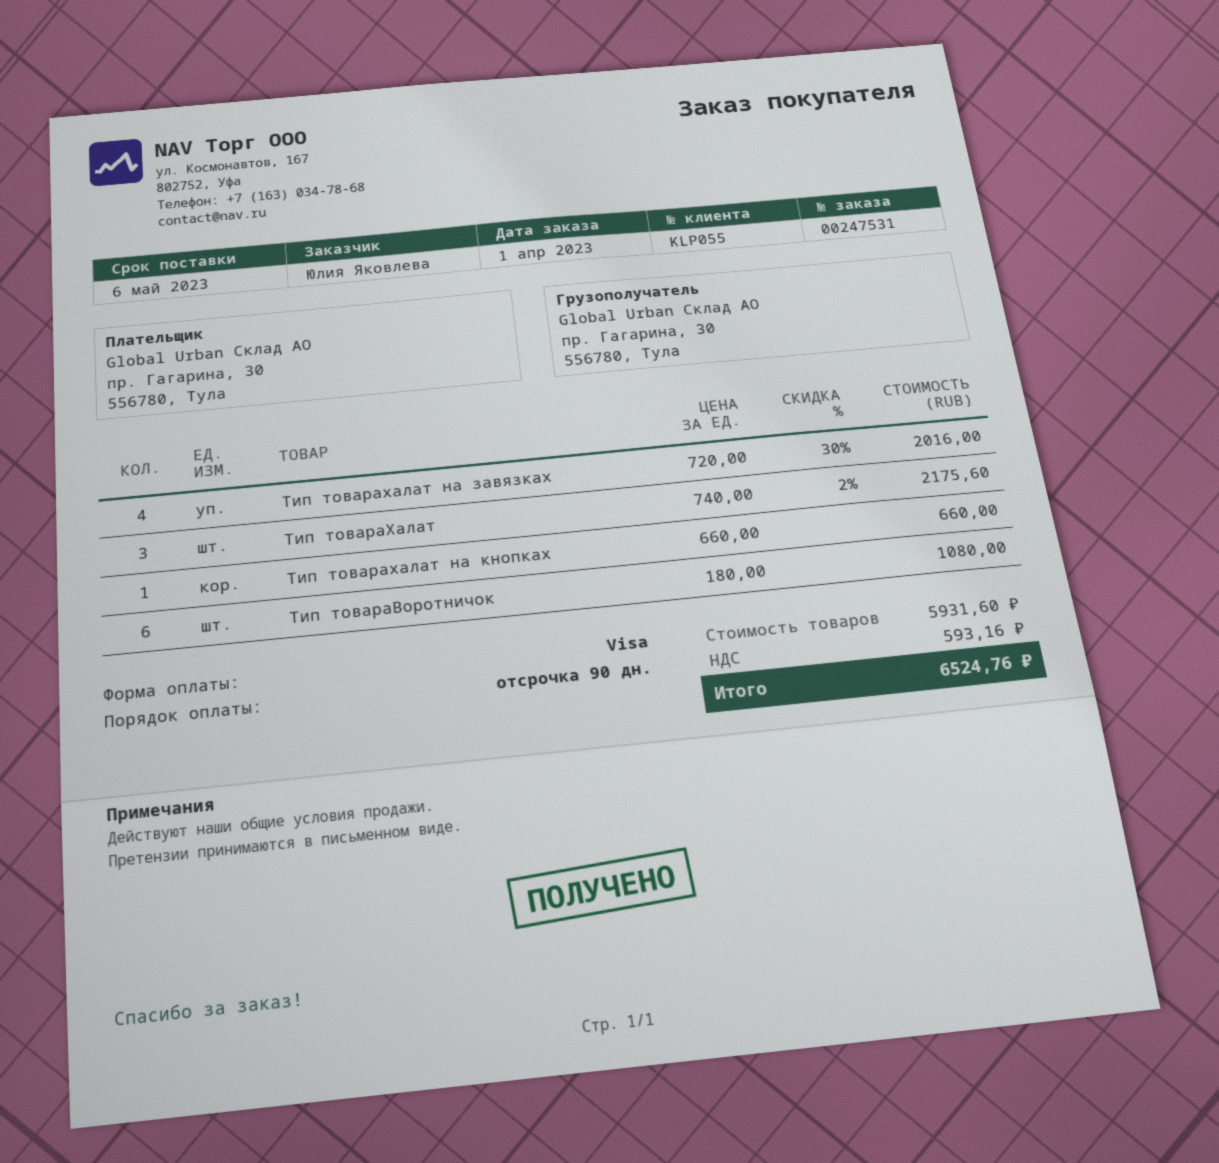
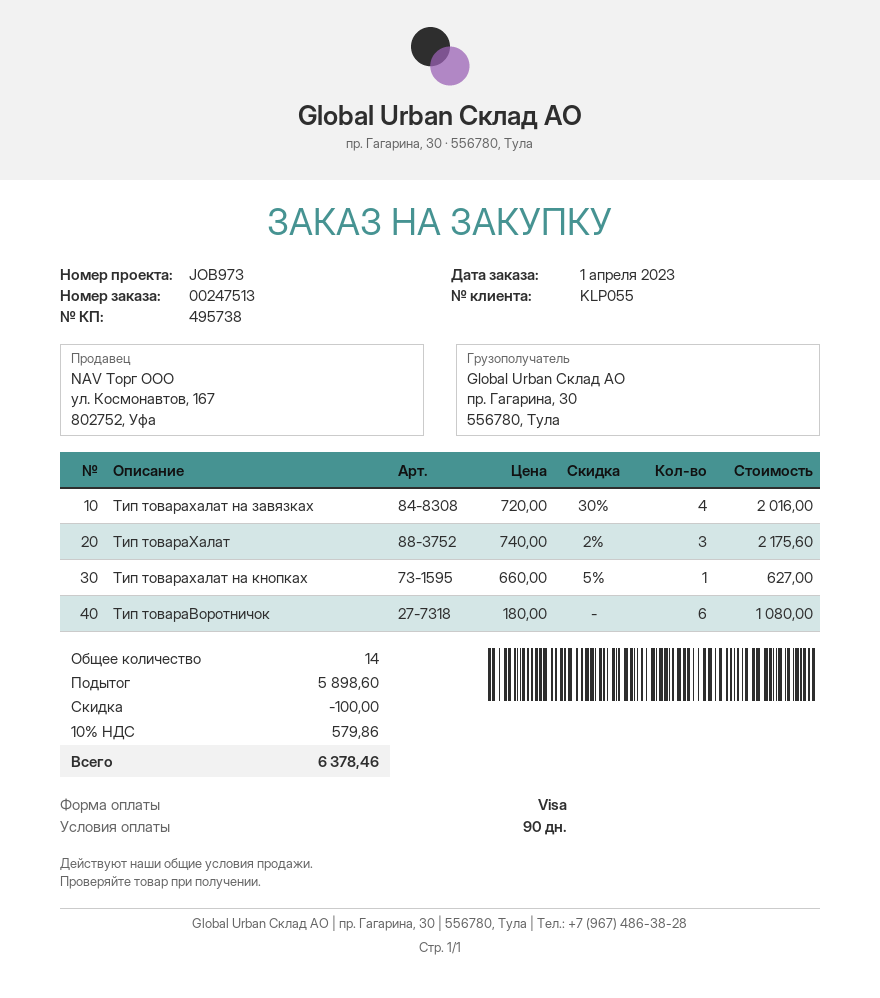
order number: 00247531 -> 00247513
Тип товарахалат на кнопках: 1 x 660.00 = 660.00 -> 1 x 660.00 - 5% = 627.00
subtotal: 5931.60 -> 5898.60
discount: none -> 100.00
tax: 593.16 -> 579.86
total: 6524.76 -> 6378.46

